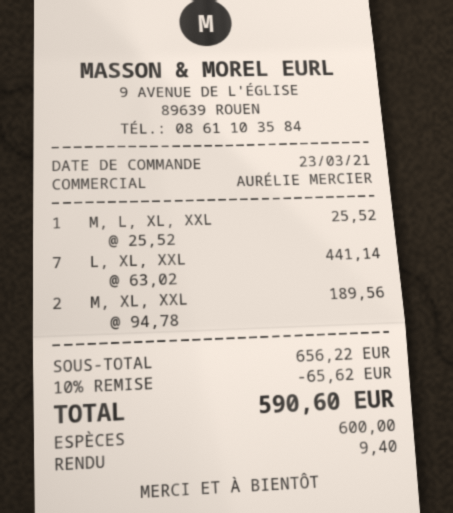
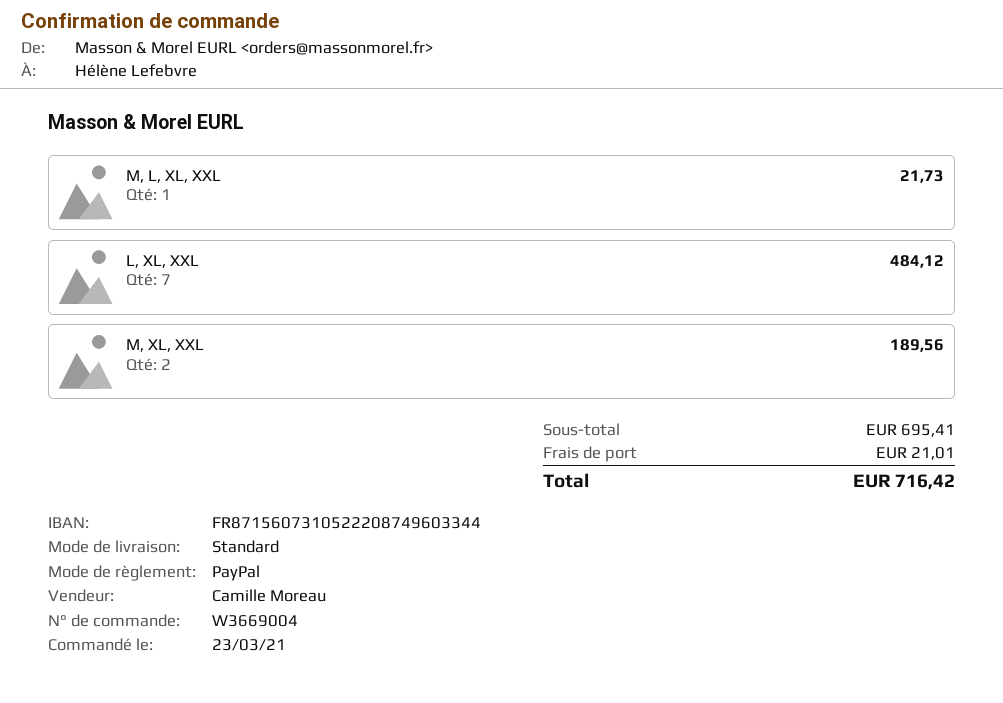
sales rep: AURÉLIE MERCIER -> Camille Moreau
payment method: cash -> PayPal
M, L, XL, XXL: 1 for 25.52 -> 1 for 21.73
L, XL, XXL: 7 for 441.14 -> 7 for 484.12
subtotal: 656.22 -> 695.41
discount: 10% = 65.62 -> none
shipping: none -> 21.01
total: 590.60 -> 716.42

